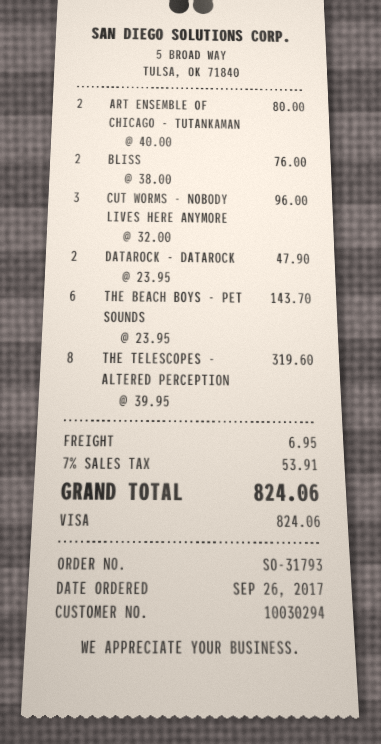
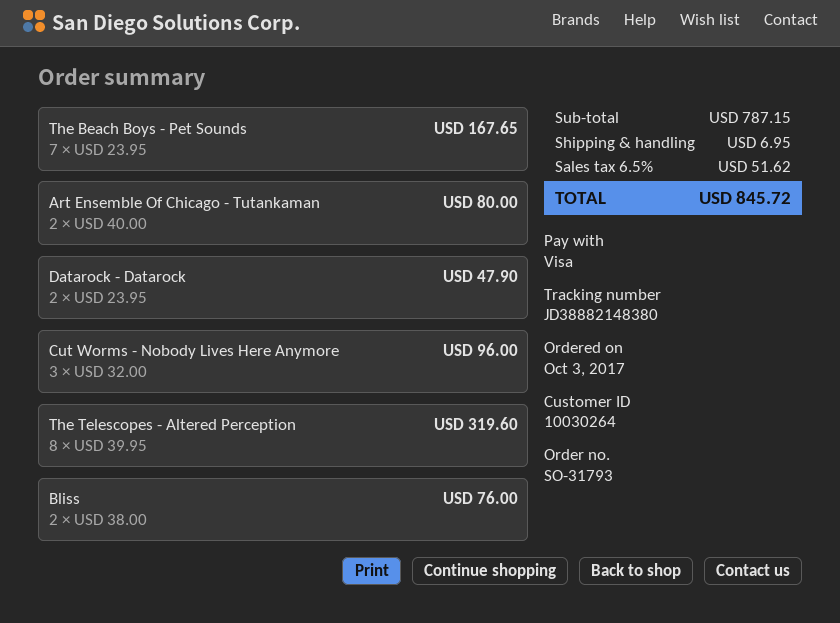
order date: 2017-09-26 -> 2017-10-03
customer number: 10030294 -> 10030264
THE BEACH BOYS - PET SOUNDS: 6 x 23.95 = 143.70 -> 7 x 23.95 = 167.65
tax: 7% = 53.91 -> 6.5% = 51.62
total: 824.06 -> 845.72

